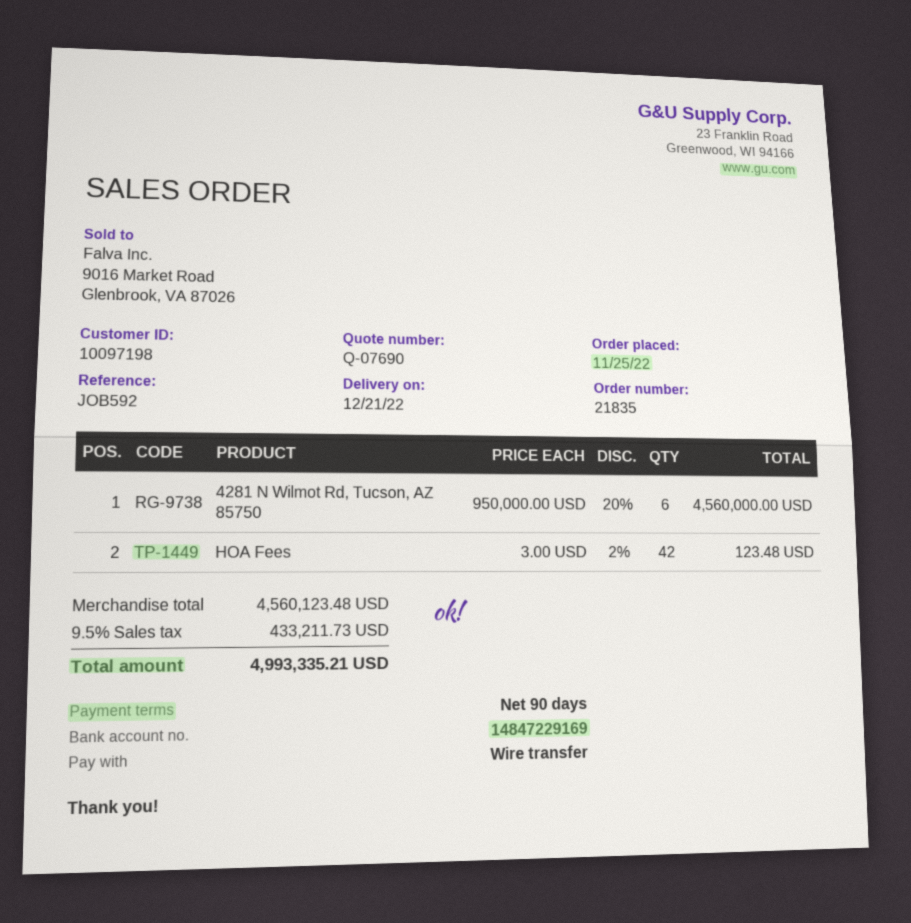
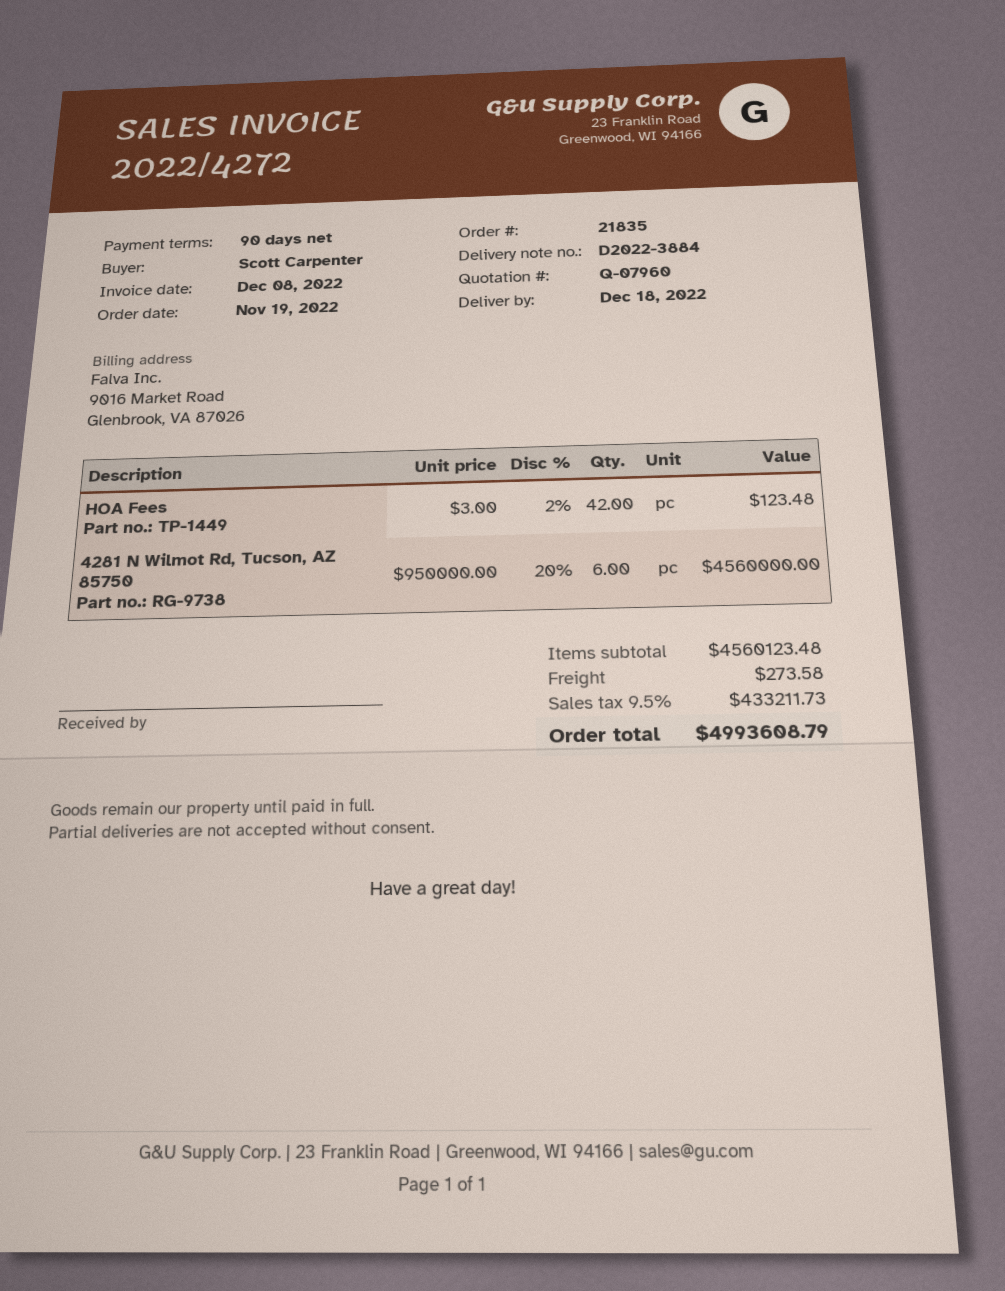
quote number: Q-07690 -> Q-07960
order date: 2022-11-25 -> 2022-11-19
delivery date: 2022-12-21 -> 2022-12-18
shipping: none -> 273.58
total: 4993335.21 -> 4993608.79

